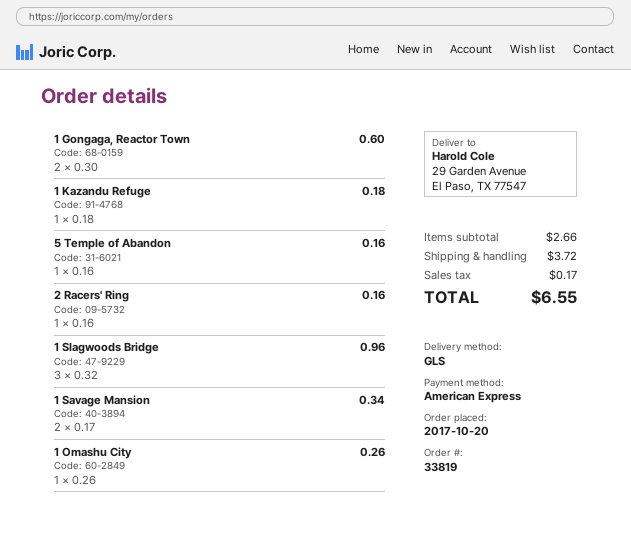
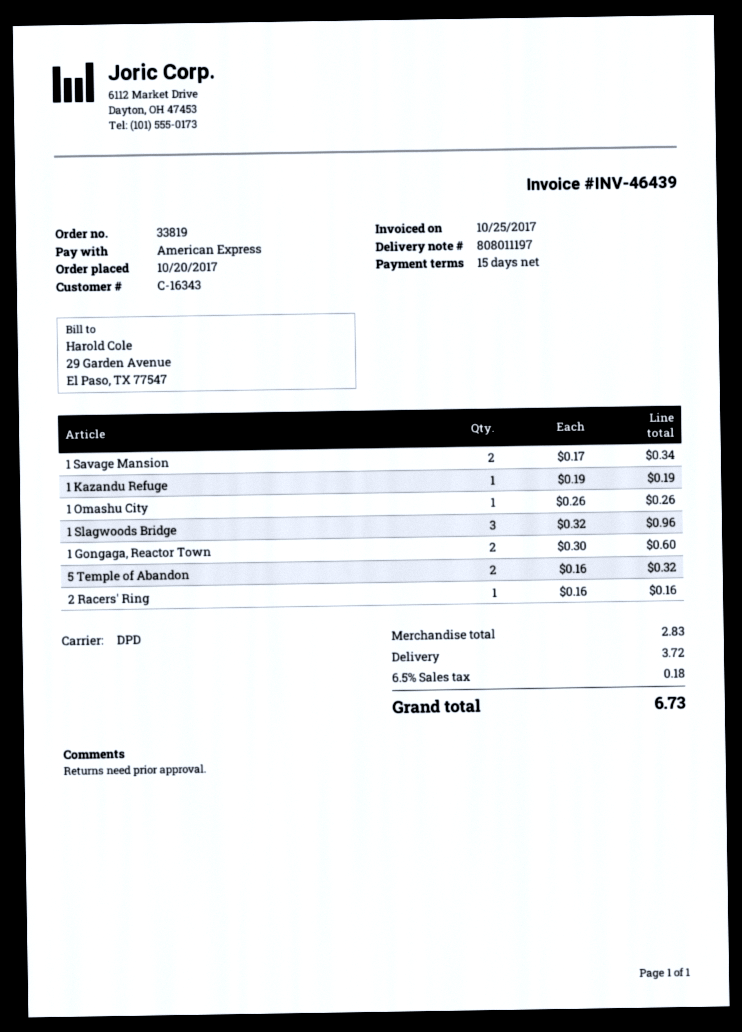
shipping method: GLS -> DPD
1 Kazandu Refuge: 1 x 0.18 = 0.18 -> 1 x 0.19 = 0.19
5 Temple of Abandon: 1 x 0.16 = 0.16 -> 2 x 0.16 = 0.32
subtotal: 2.66 -> 2.83
tax: 0.17 -> 0.18
total: 6.55 -> 6.73

